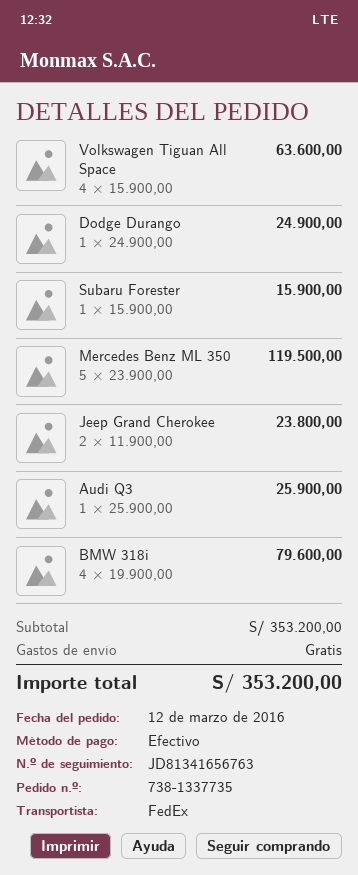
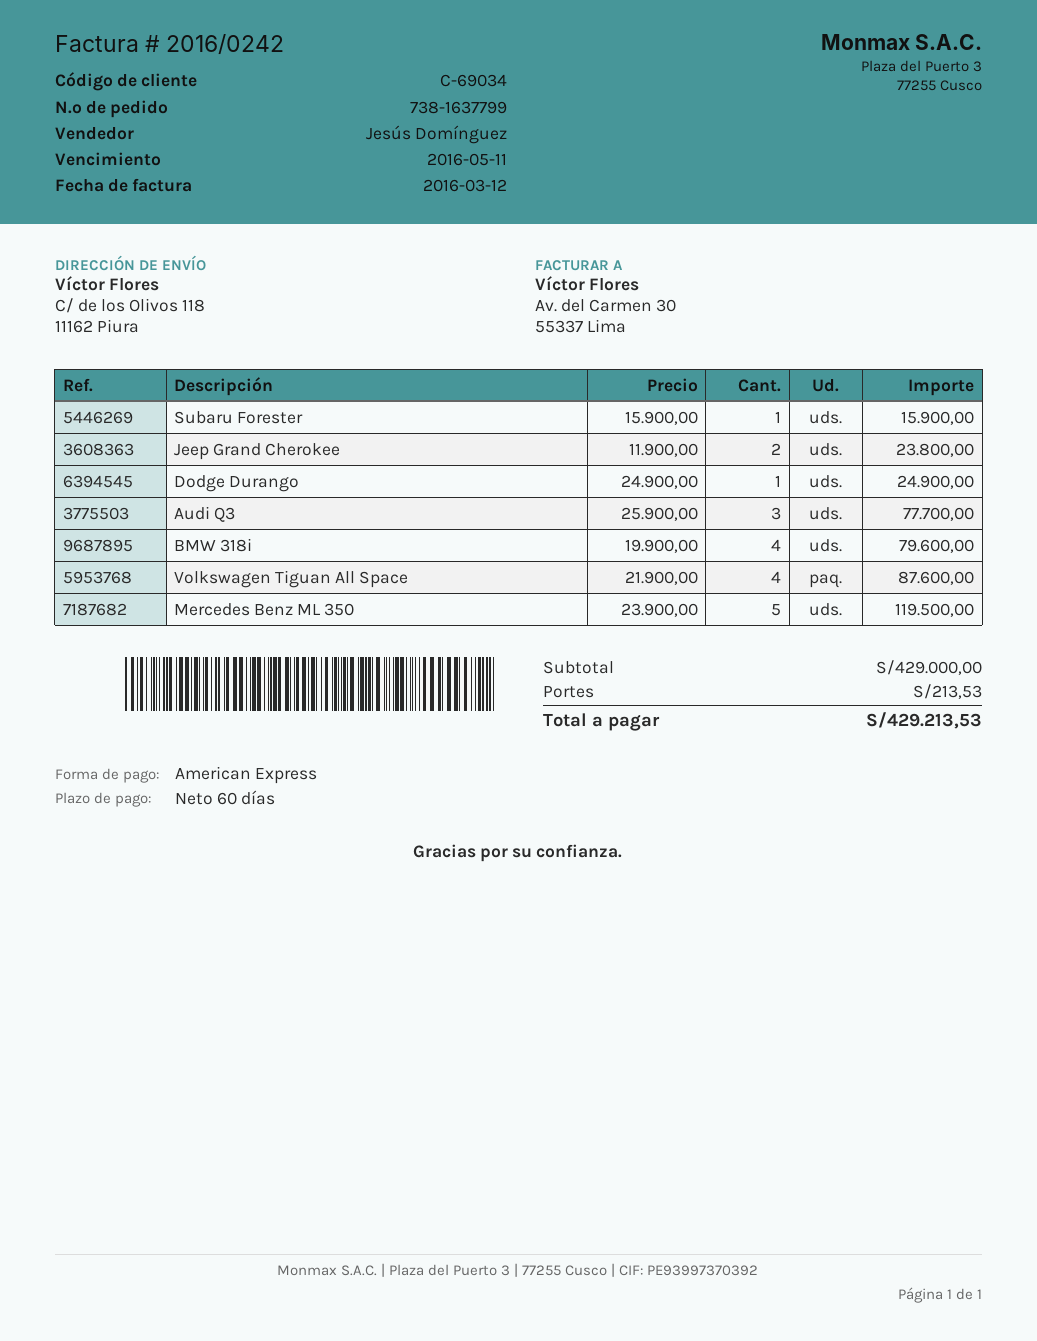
order number: 738-1337735 -> 738-1637799
payment method: cash -> American Express
Volkswagen Tiguan All Space: 4 x 15900.00 = 63600.00 -> 4 x 21900.00 = 87600.00
Audi Q3: 1 x 25900.00 = 25900.00 -> 3 x 25900.00 = 77700.00
subtotal: 353200.00 -> 429000.00
shipping: 0.00 -> 213.53
total: 353200.00 -> 429213.53

